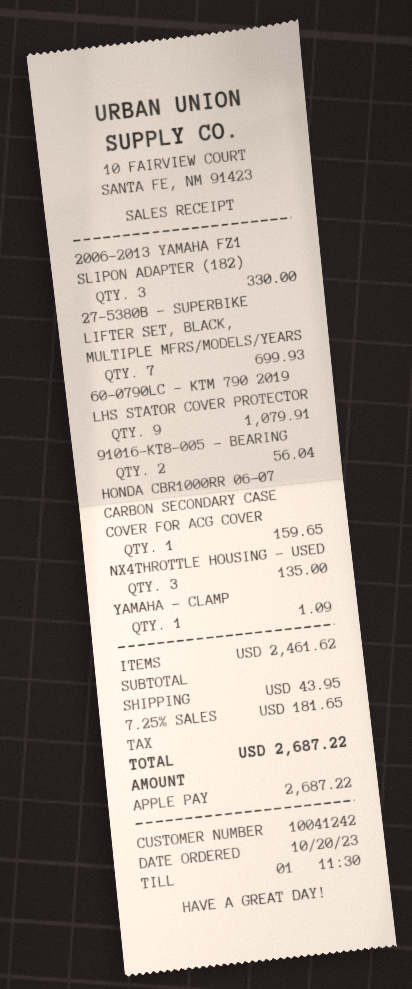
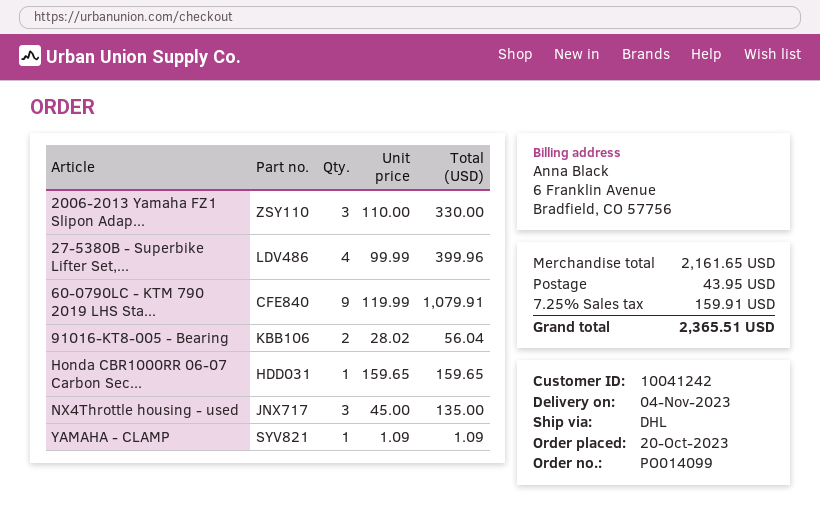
27-5380B - SUPERBIKE LIFTER SET, BLACK, MULTIPLE MFRS/MODELS/YEARS: 7 for 699.93 -> 4 for 399.96
subtotal: 2461.62 -> 2161.65
tax: 7.25% = 181.65 -> 7.25% = 159.91
total: 2687.22 -> 2365.51

